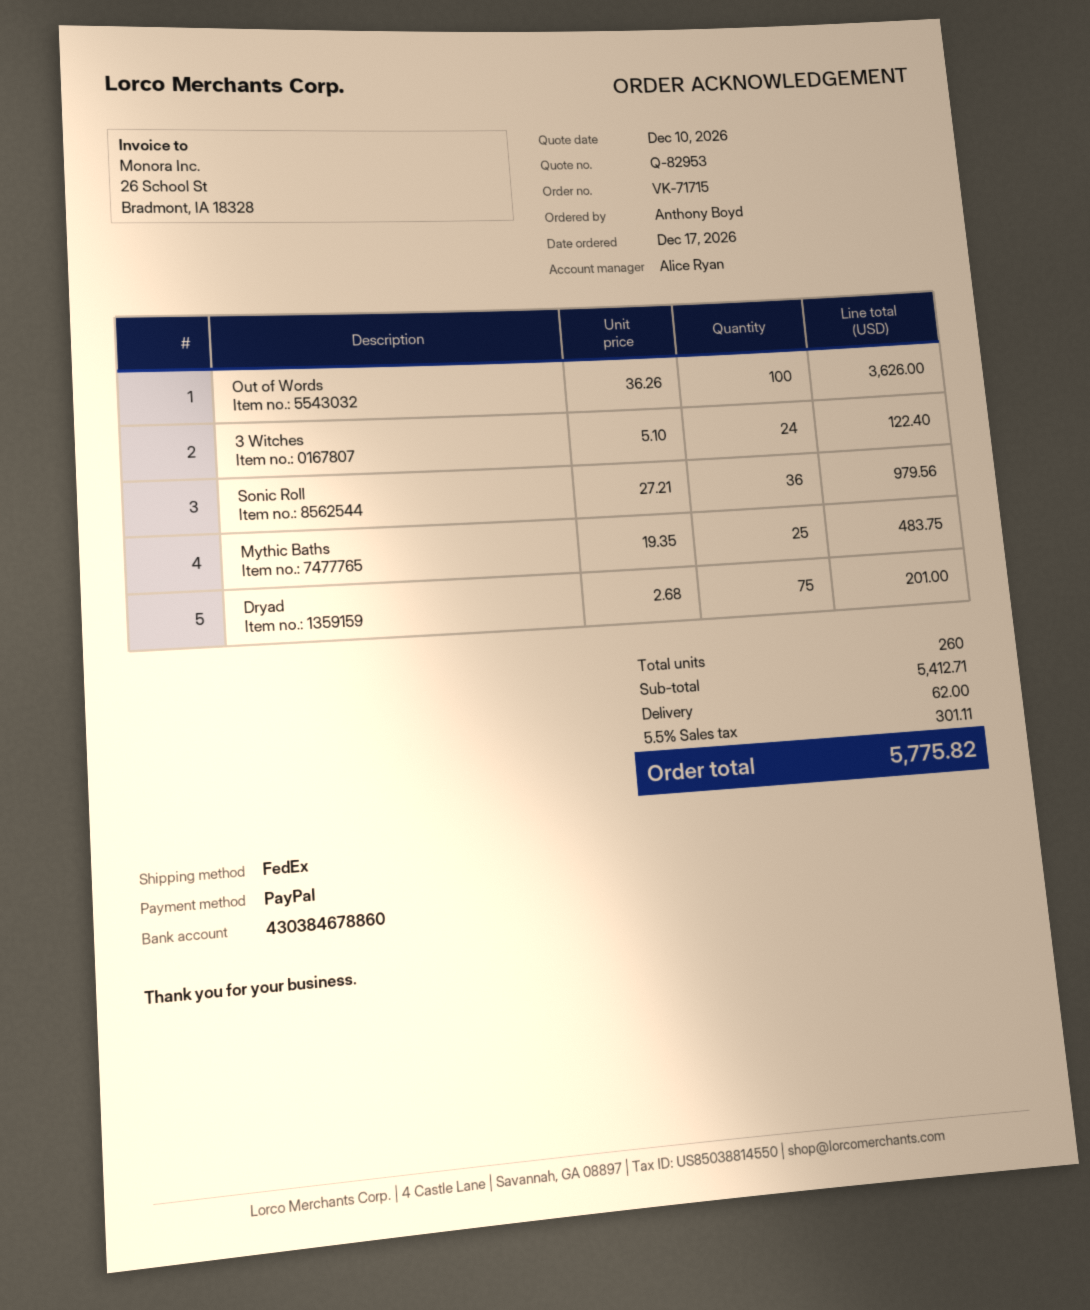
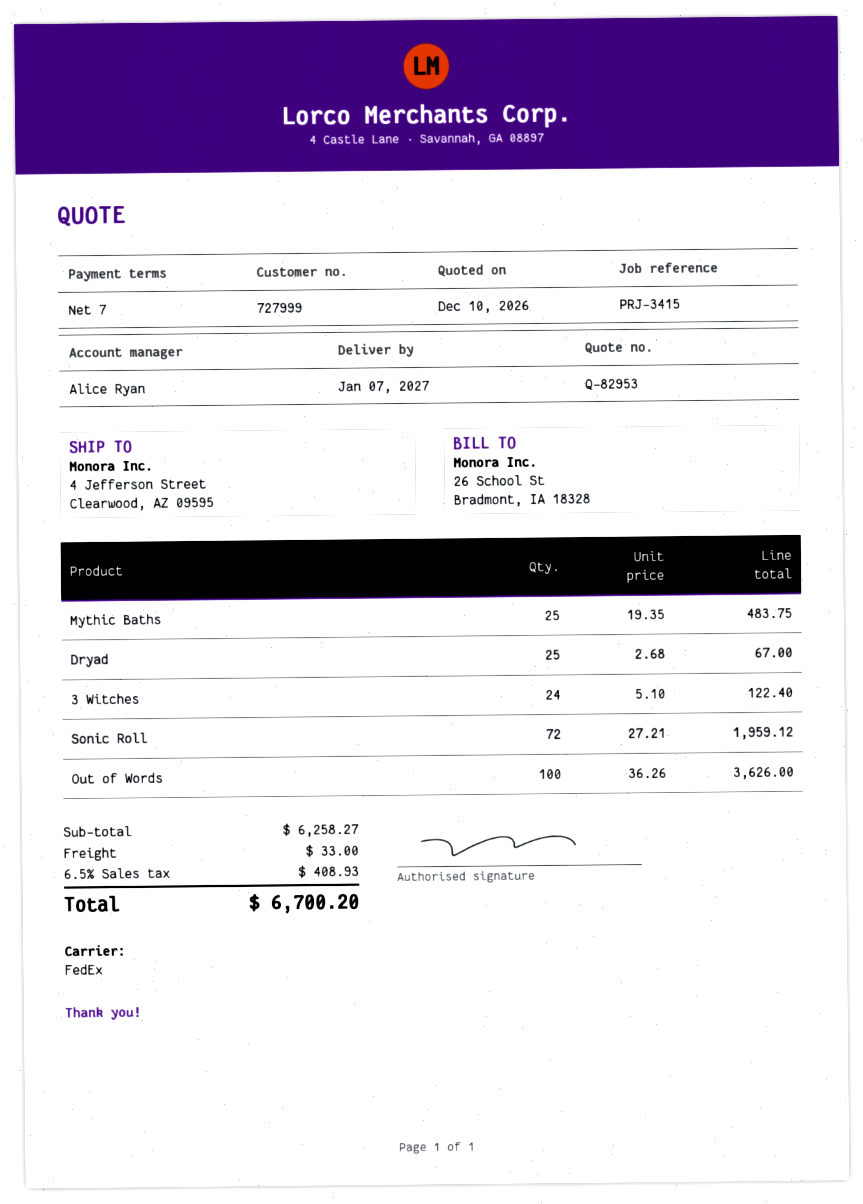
Sonic Roll: 36 x 27.21 = 979.56 -> 72 x 27.21 = 1959.12
Dryad: 75 x 2.68 = 201.00 -> 25 x 2.68 = 67.00
subtotal: 5412.71 -> 6258.27
shipping: 62.00 -> 33.00
tax: 5.5% = 301.11 -> 6.5% = 408.93
total: 5775.82 -> 6700.20

